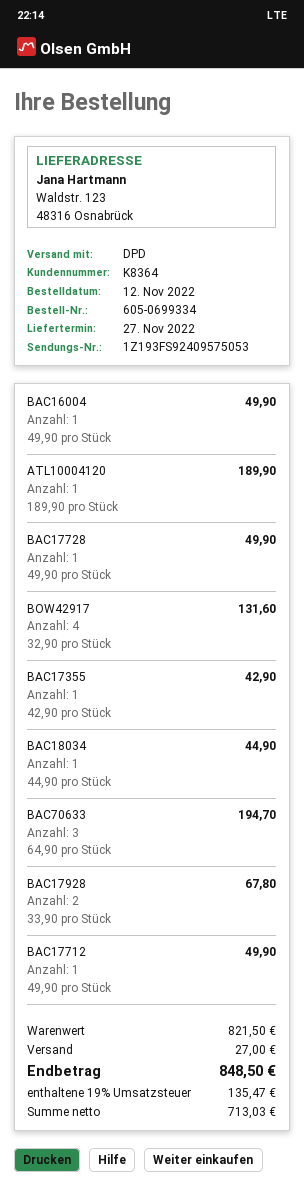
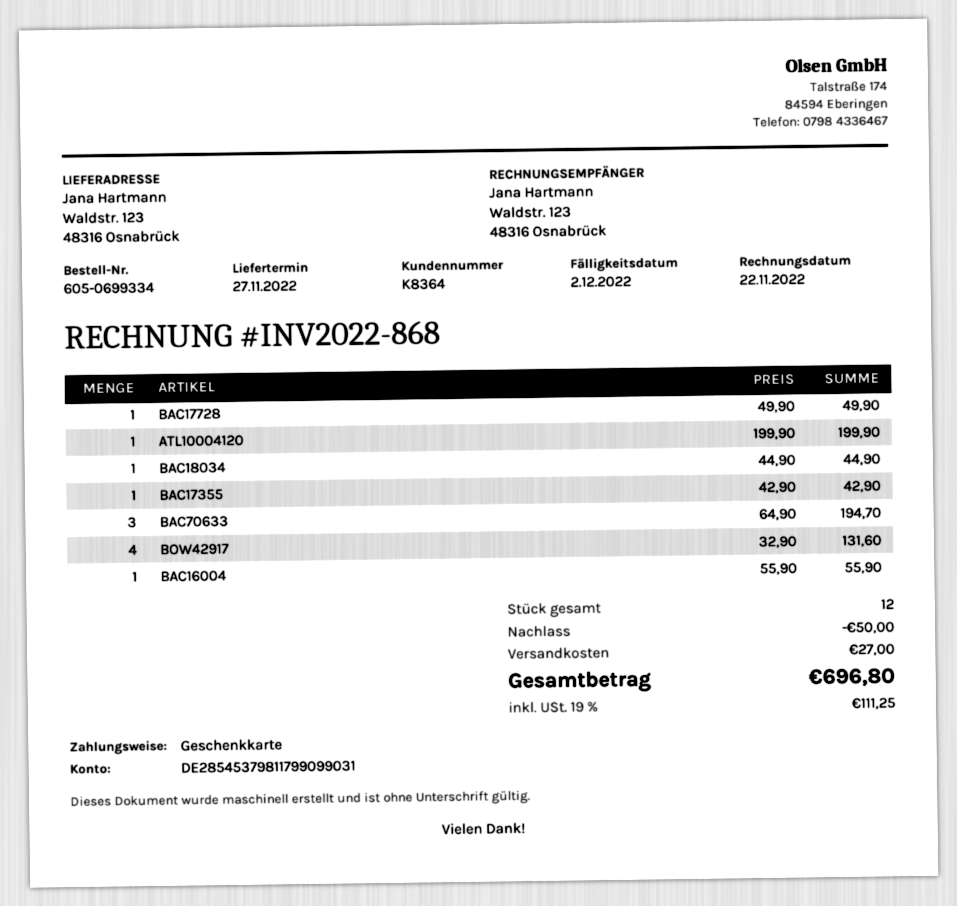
BAC16004: 1 x 49.90 = 49.90 -> 1 x 55.90 = 55.90
ATL10004120: 1 x 189.90 = 189.90 -> 1 x 199.90 = 199.90
BAC17928: 2 x 33.90 = 67.80 -> none
BAC17712: 1 x 49.90 = 49.90 -> none
discount: none -> 50.00
tax: 19% = 135.47 -> 19% = 111.25
total: 848.50 -> 696.80

